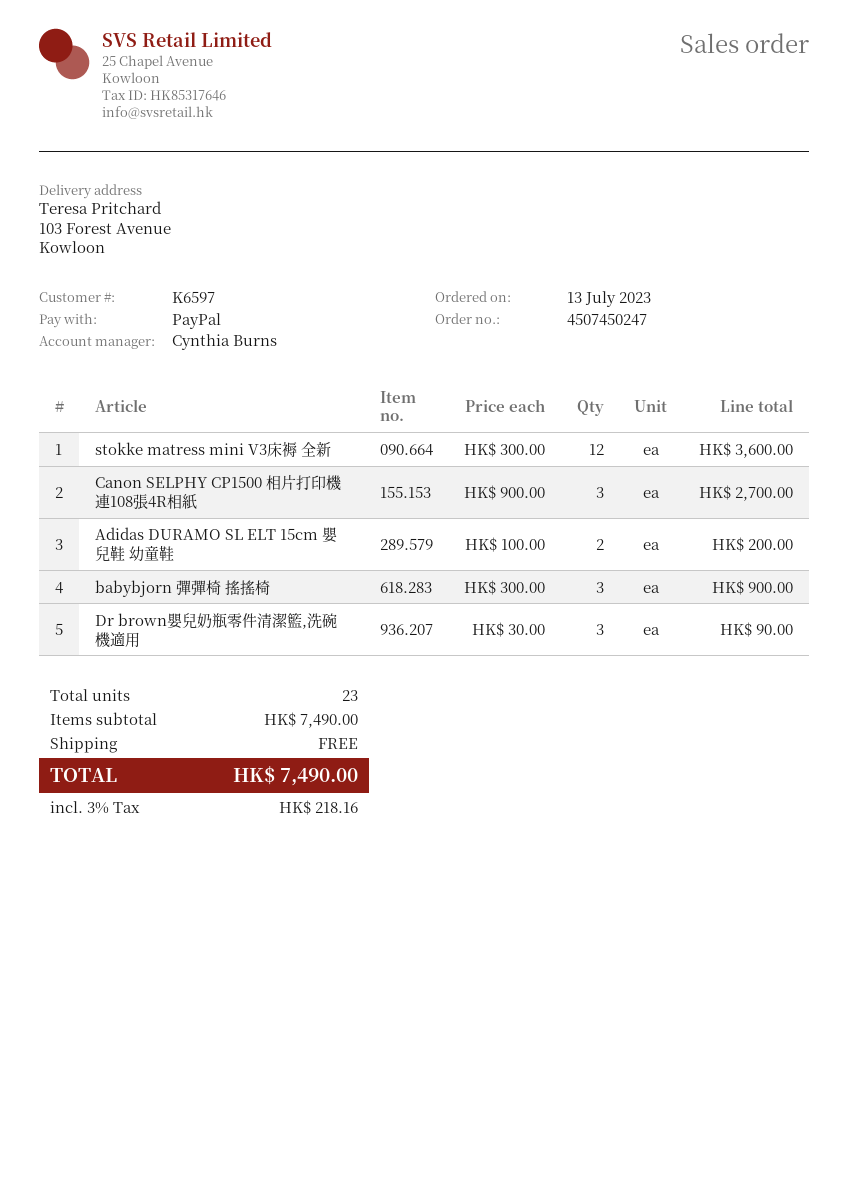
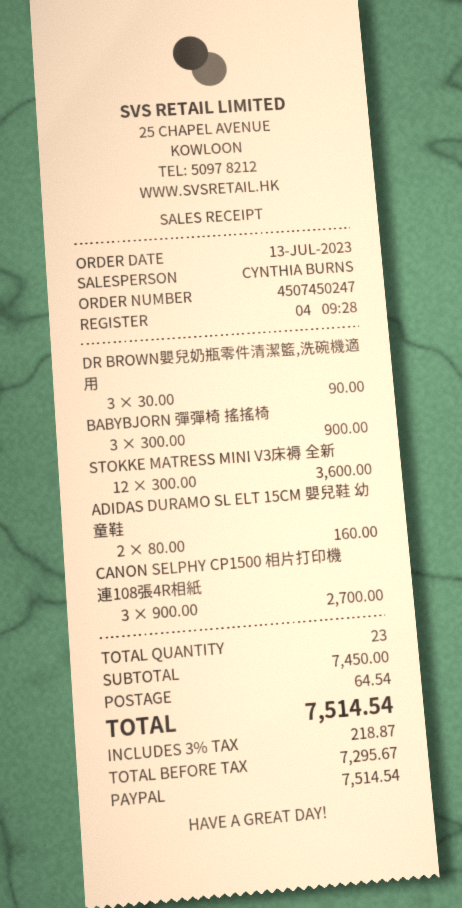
Adidas DURAMO SL ELT 15cm 嬰兒鞋 幼童鞋: 2 x 100.00 = 200.00 -> 2 x 80.00 = 160.00
subtotal: 7490.00 -> 7450.00
shipping: 0.00 -> 64.54
tax: 3% = 218.16 -> 3% = 218.87
total: 7490.00 -> 7514.54

